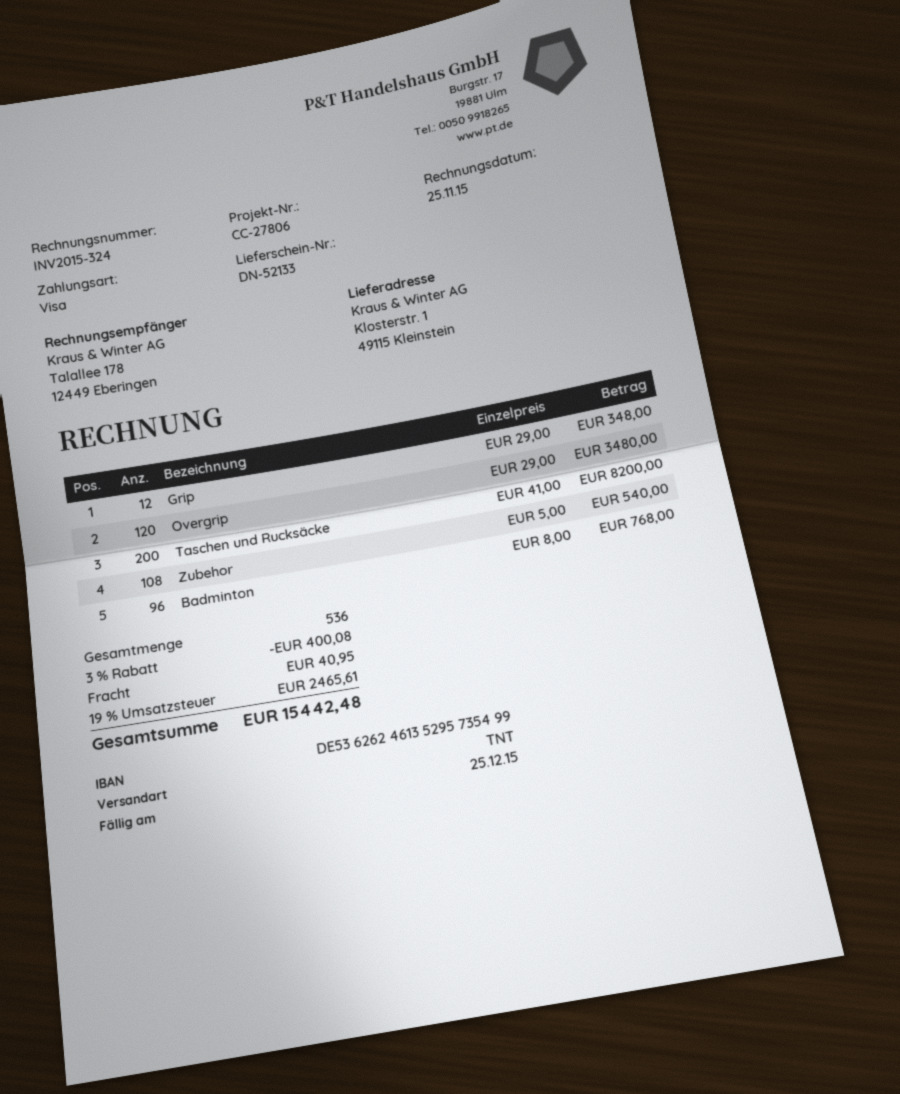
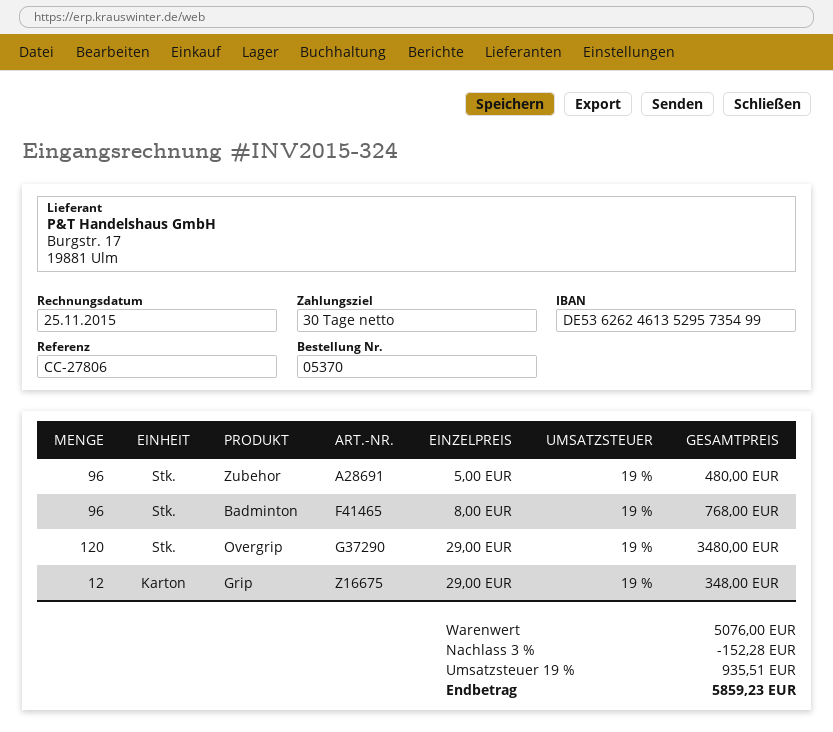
Taschen und Rucksäcke: 200 x 41.00 = 8200.00 -> none
Zubehor: 108 x 5.00 = 540.00 -> 96 x 5.00 = 480.00
discount: 3% = 400.08 -> 3% = 152.28
shipping: 40.95 -> none
tax: 19% = 2465.61 -> 19% = 935.51
total: 15442.48 -> 5859.23

